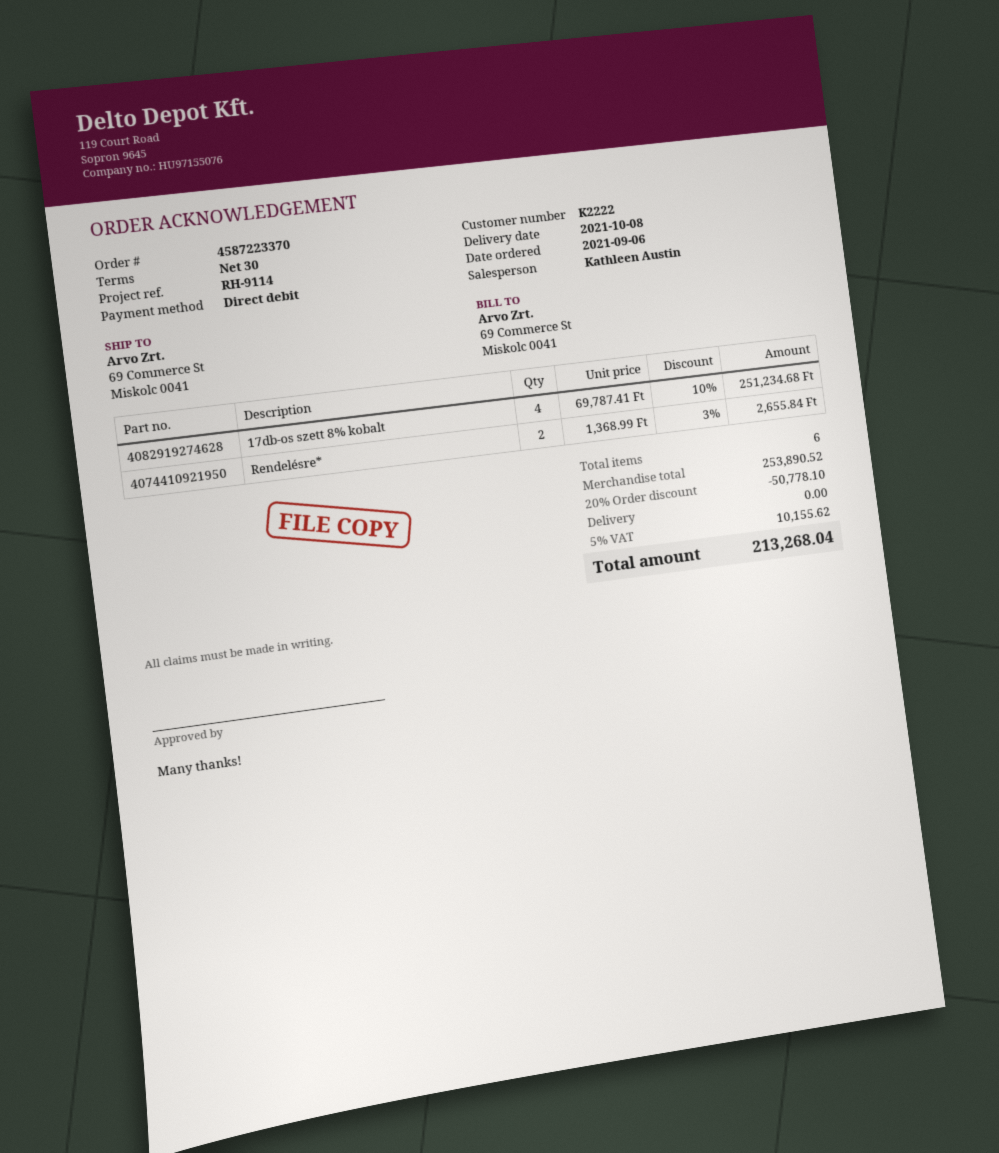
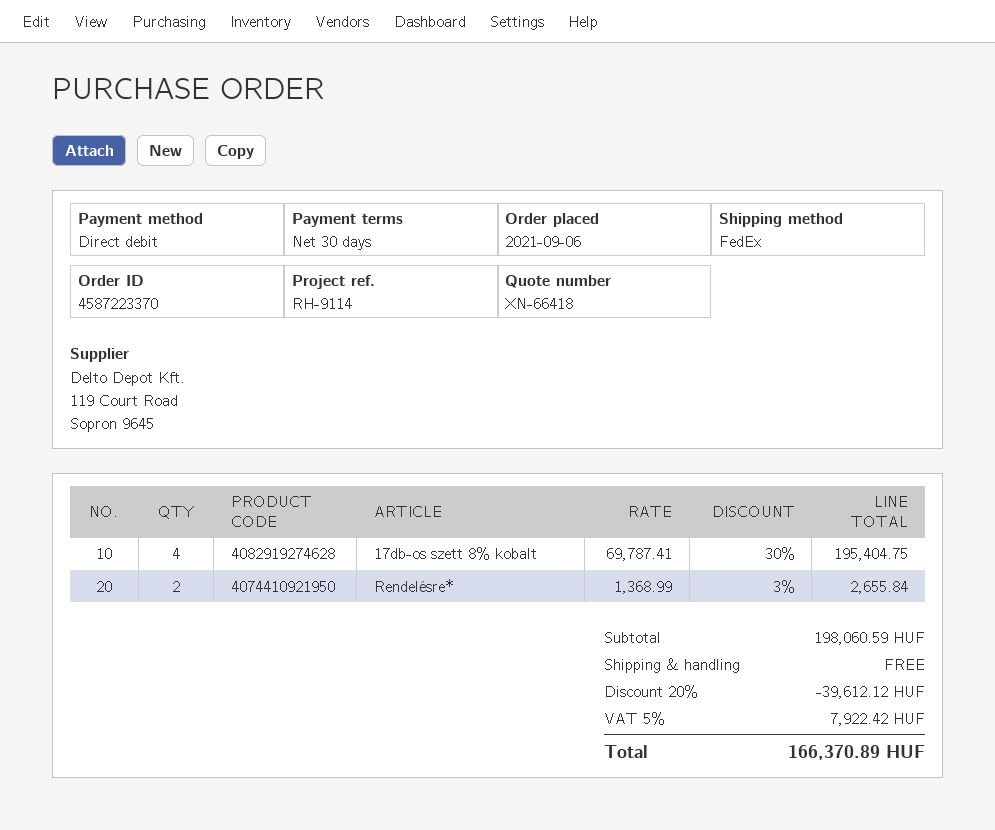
17db-os szett 8% kobalt: 4 x 69787.41 - 10% = 251234.68 -> 4 x 69787.41 - 30% = 195404.75
subtotal: 253890.52 -> 198060.59
discount: 20% = 50778.10 -> 20% = 39612.12
tax: 5% = 10155.62 -> 5% = 7922.42
total: 213268.04 -> 166370.89

